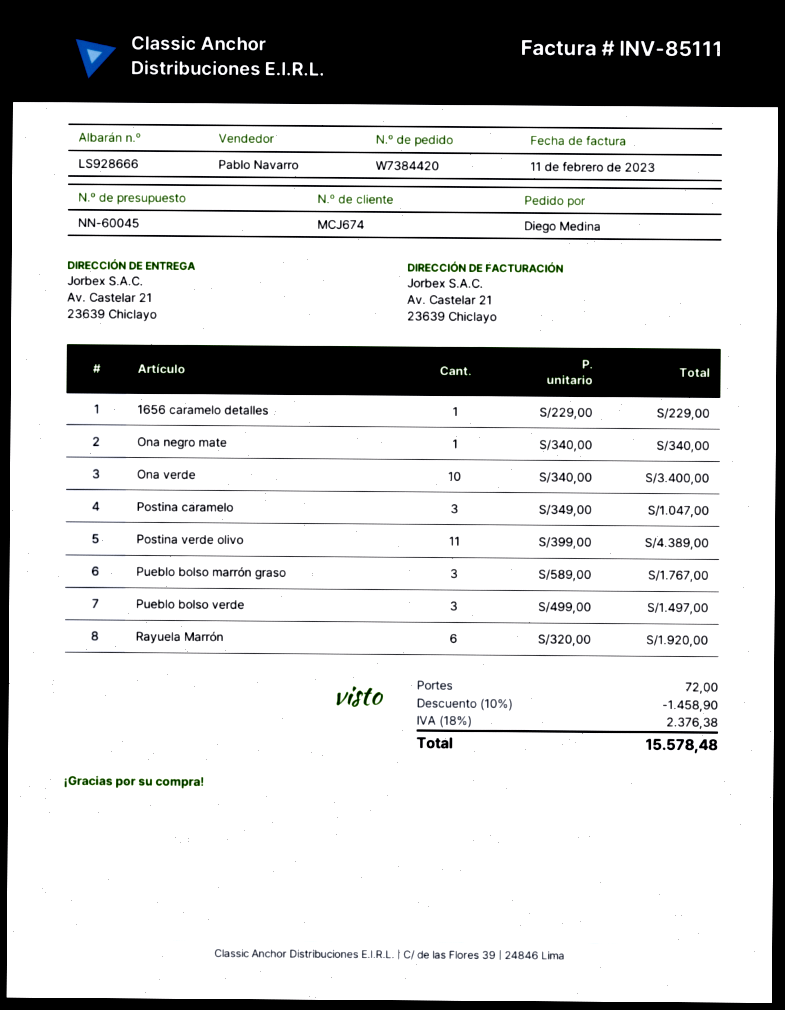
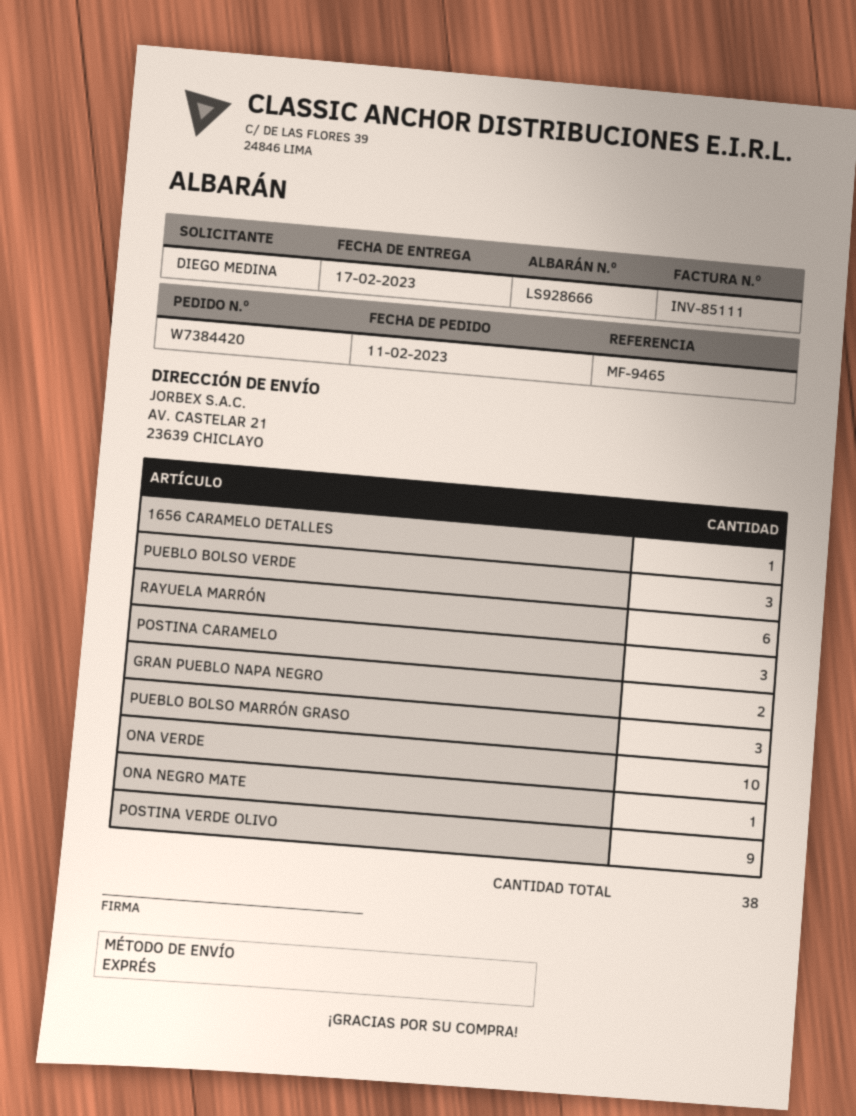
Postina verde olivo: 11 -> 9
GRAN PUEBLO NAPA NEGRO: none -> 2

